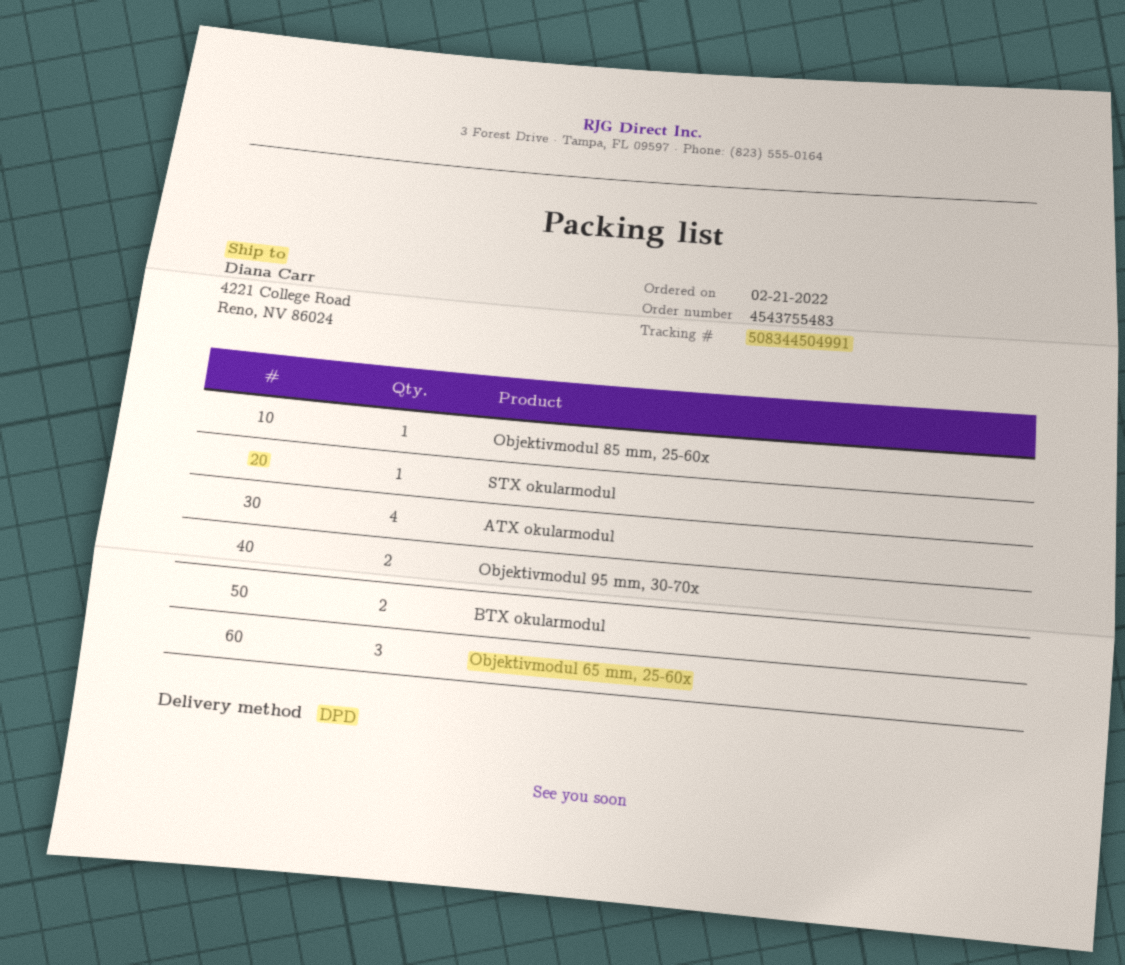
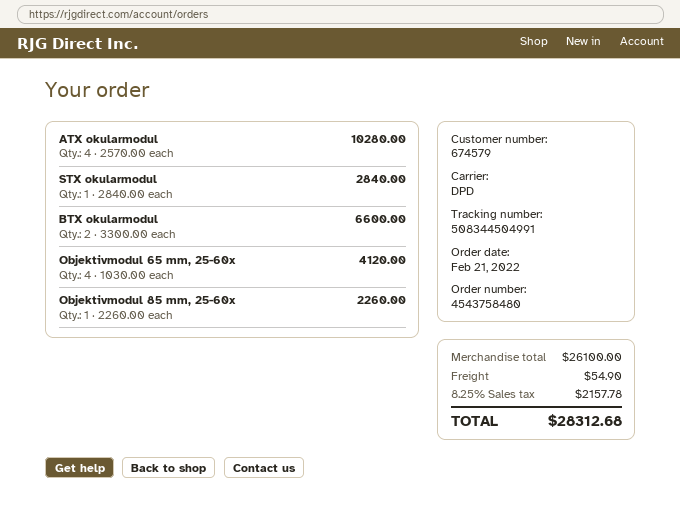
order number: 4543755483 -> 4543758480
Objektivmodul 95 mm, 30-70x: 2 -> none
Objektivmodul 65 mm, 25-60x: 3 -> 4

